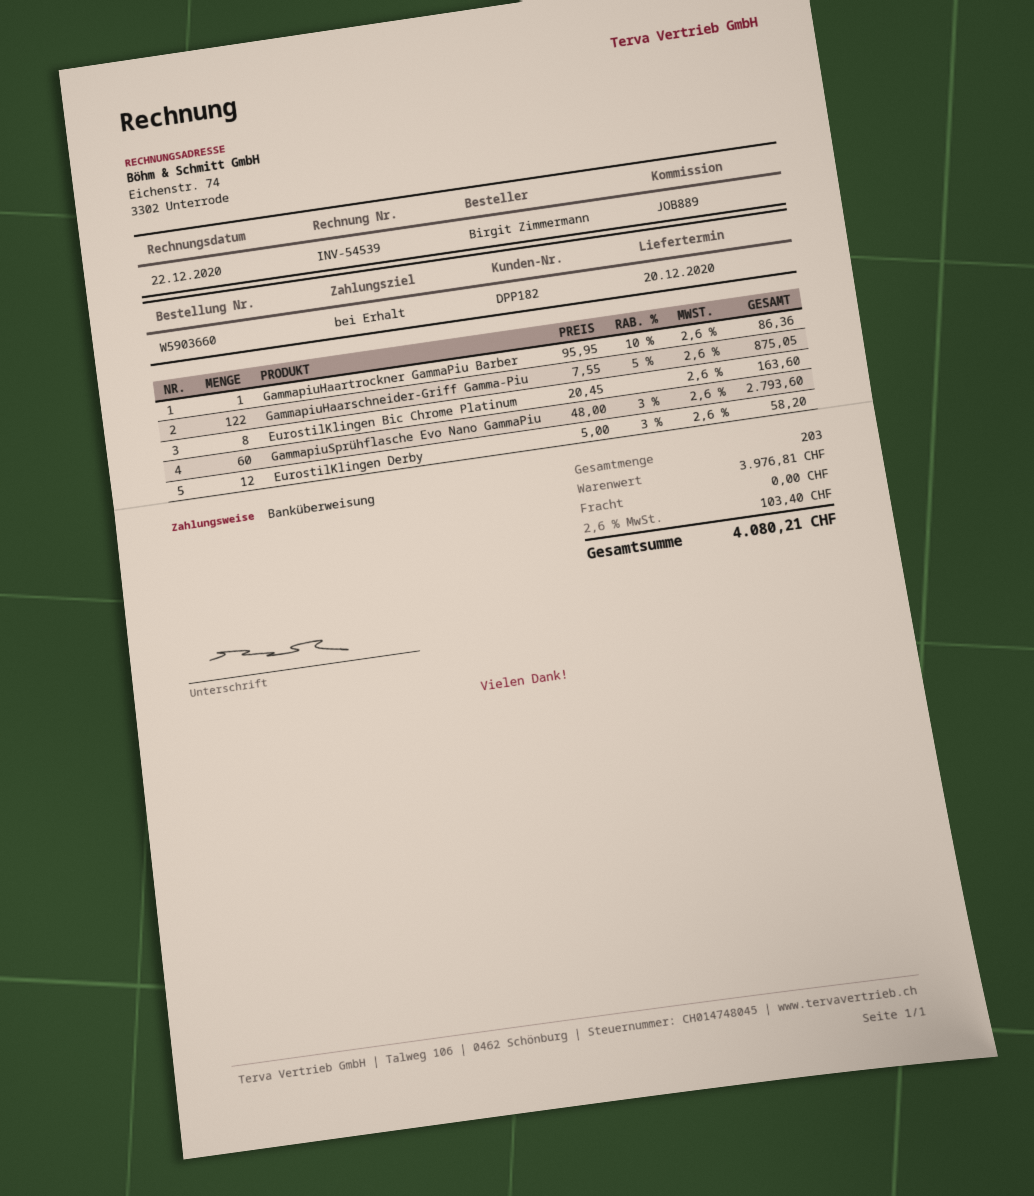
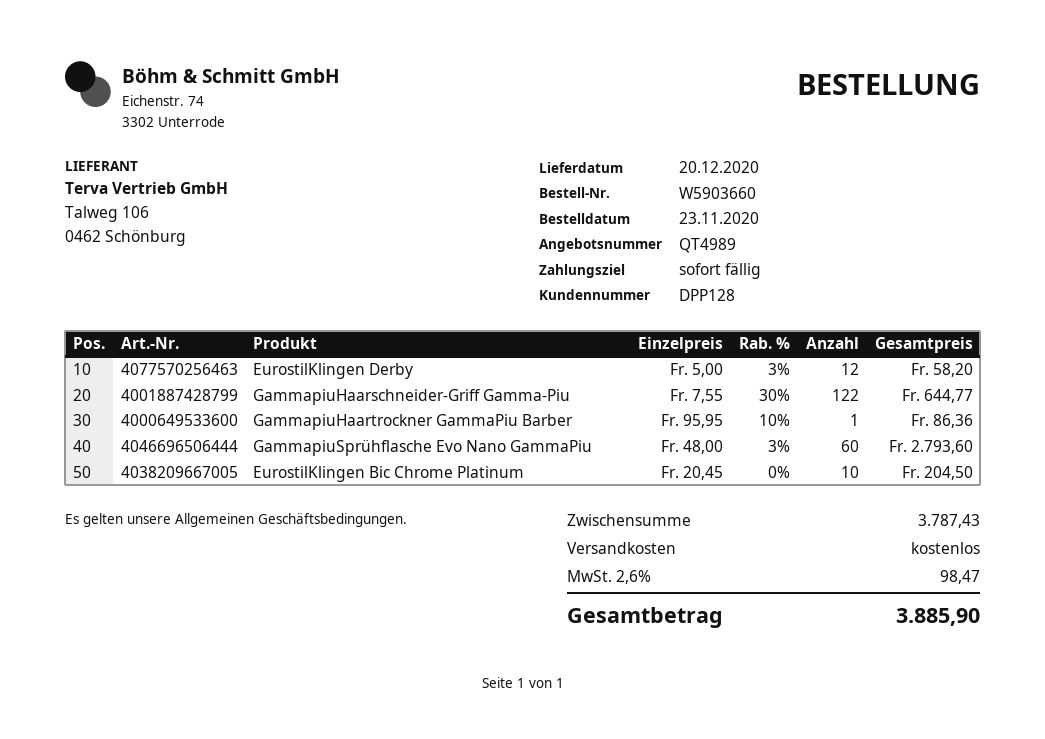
customer number: DPP182 -> DPP128
GammapiuHaarschneider-Griff Gamma-Piu: 122 x 7.55 - 5% = 875.05 -> 122 x 7.55 - 30% = 644.77
EurostilKlingen Bic Chrome Platinum: 8 x 20.45 = 163.60 -> 10 x 20.45 = 204.50
subtotal: 3976.81 -> 3787.43
tax: 2.6% = 103.40 -> 2.6% = 98.47
total: 4080.21 -> 3885.90

